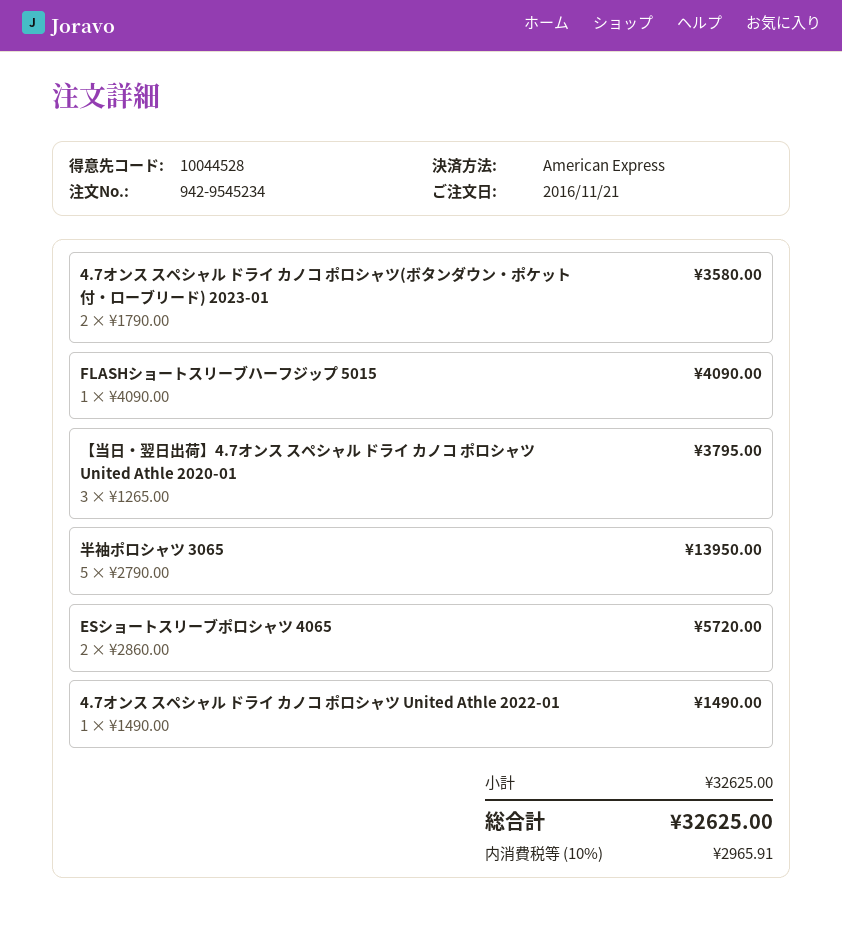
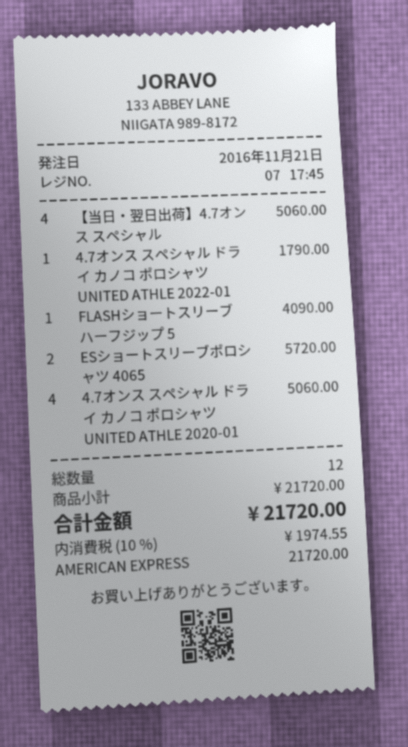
4.7オンス スペシャル ドライ カノコ ポロシャツ(ボタンダウン・ポケット付・ローブリード) 2023-01: 2 for 3580.00 -> none
【当日・翌日出荷】4.7オンス スペシャル ドライ カノコ ポロシャツ United Athle 2020-01: 3 for 3795.00 -> 4 for 5060.00
半袖ポロシャツ 3065: 5 for 13950.00 -> none
4.7オンス スペシャル ドライ カノコ ポロシャツ United Athle 2022-01: 1 for 1490.00 -> 1 for 1790.00
4.7オンス スペシャル ドライ カノコ ポロシャツ UNITED ATHLE 2020-01: none -> 4 for 5060.00
subtotal: 32625.00 -> 21720.00
tax: 10% = 2965.91 -> 10% = 1974.55
total: 32625.00 -> 21720.00

